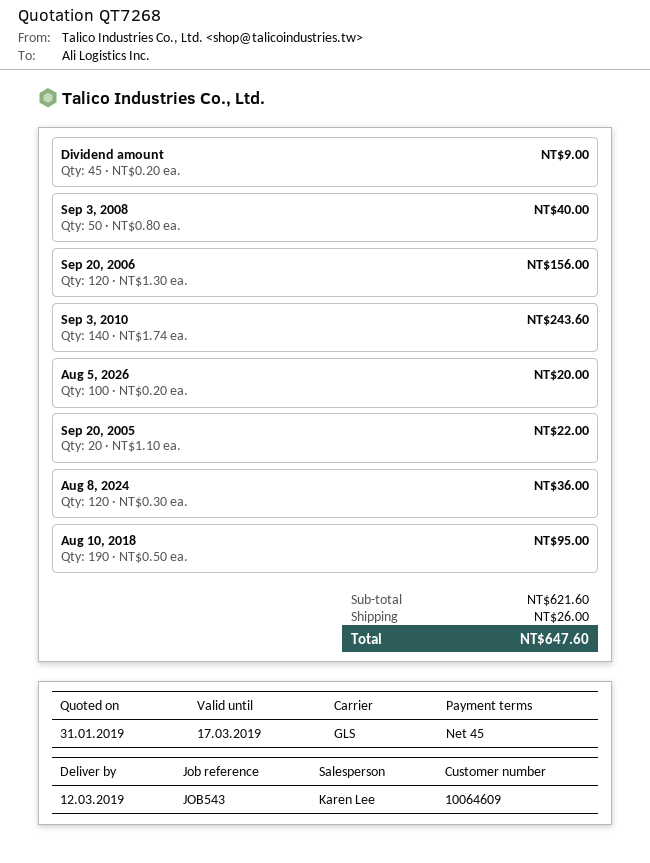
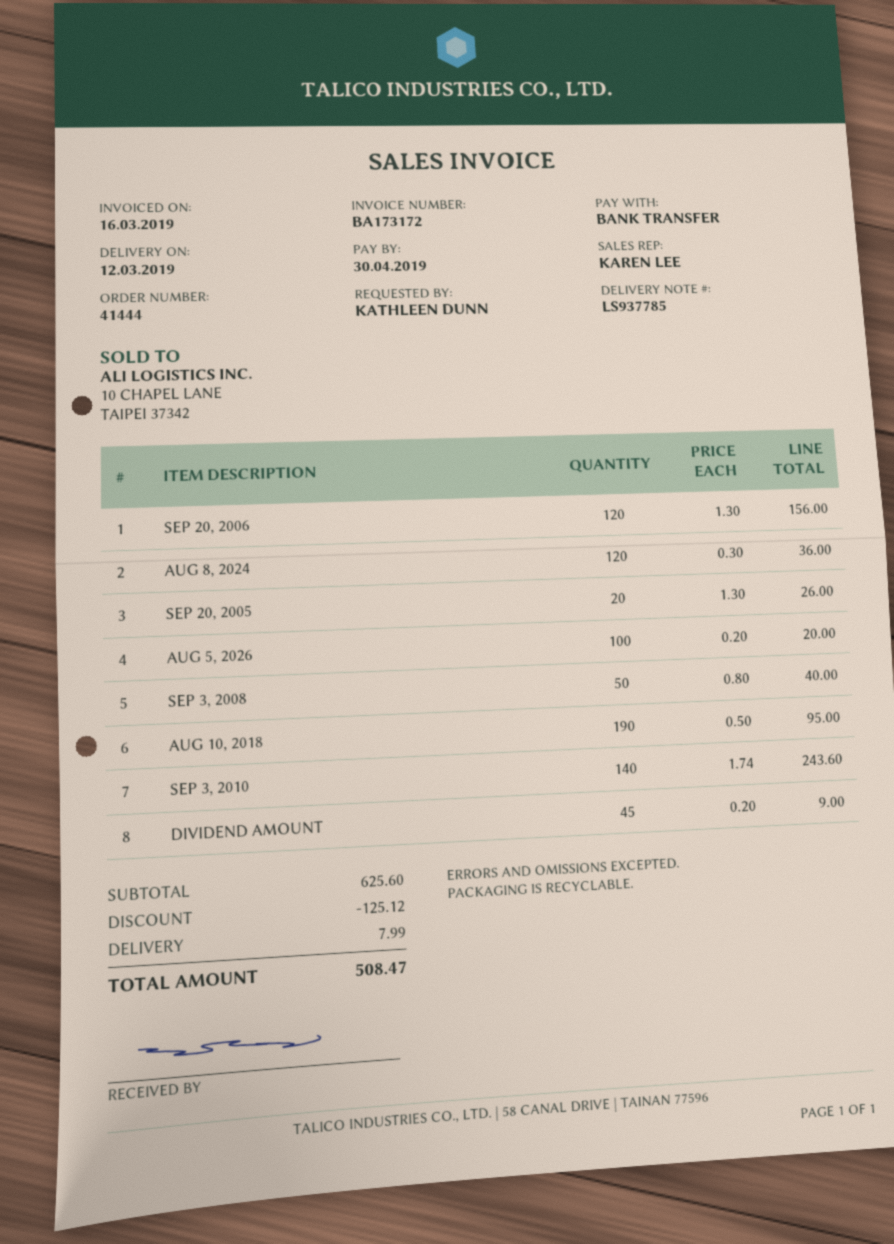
Sep 20, 2005: 20 x 1.10 = 22.00 -> 20 x 1.30 = 26.00
subtotal: 621.60 -> 625.60
discount: none -> 125.12
shipping: 26.00 -> 7.99
total: 647.60 -> 508.47

